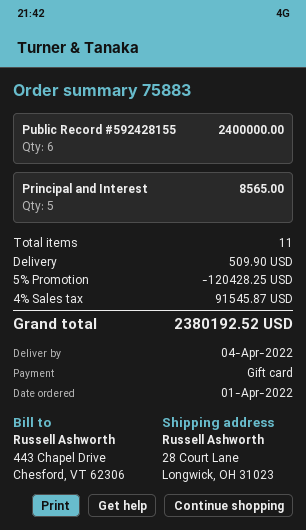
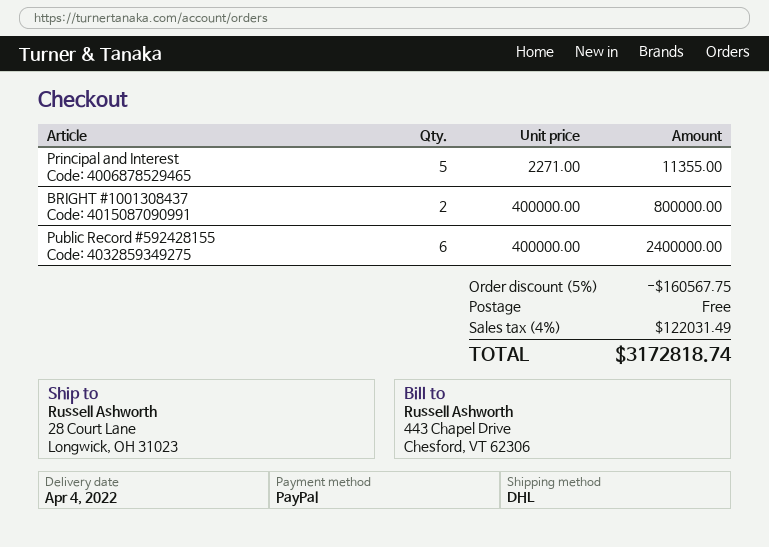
payment method: gift card -> PayPal
Principal and Interest: 5 for 8565.00 -> 5 for 11355.00
BRIGHT #1001308437: none -> 2 for 800000.00
discount: 5% = 120428.25 -> 5% = 160567.75
shipping: 509.90 -> 0.00
tax: 4% = 91545.87 -> 4% = 122031.49
total: 2380192.52 -> 3172818.74

